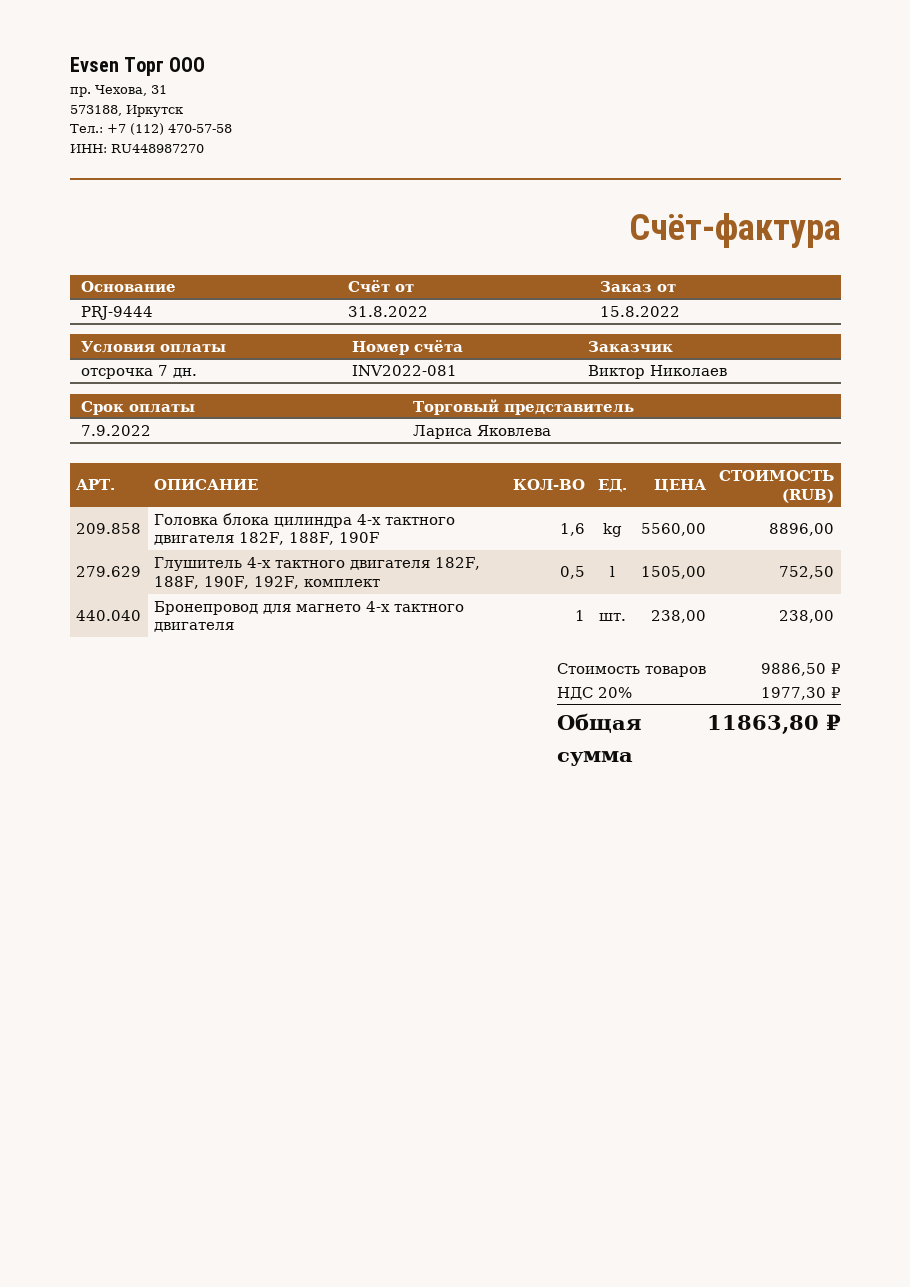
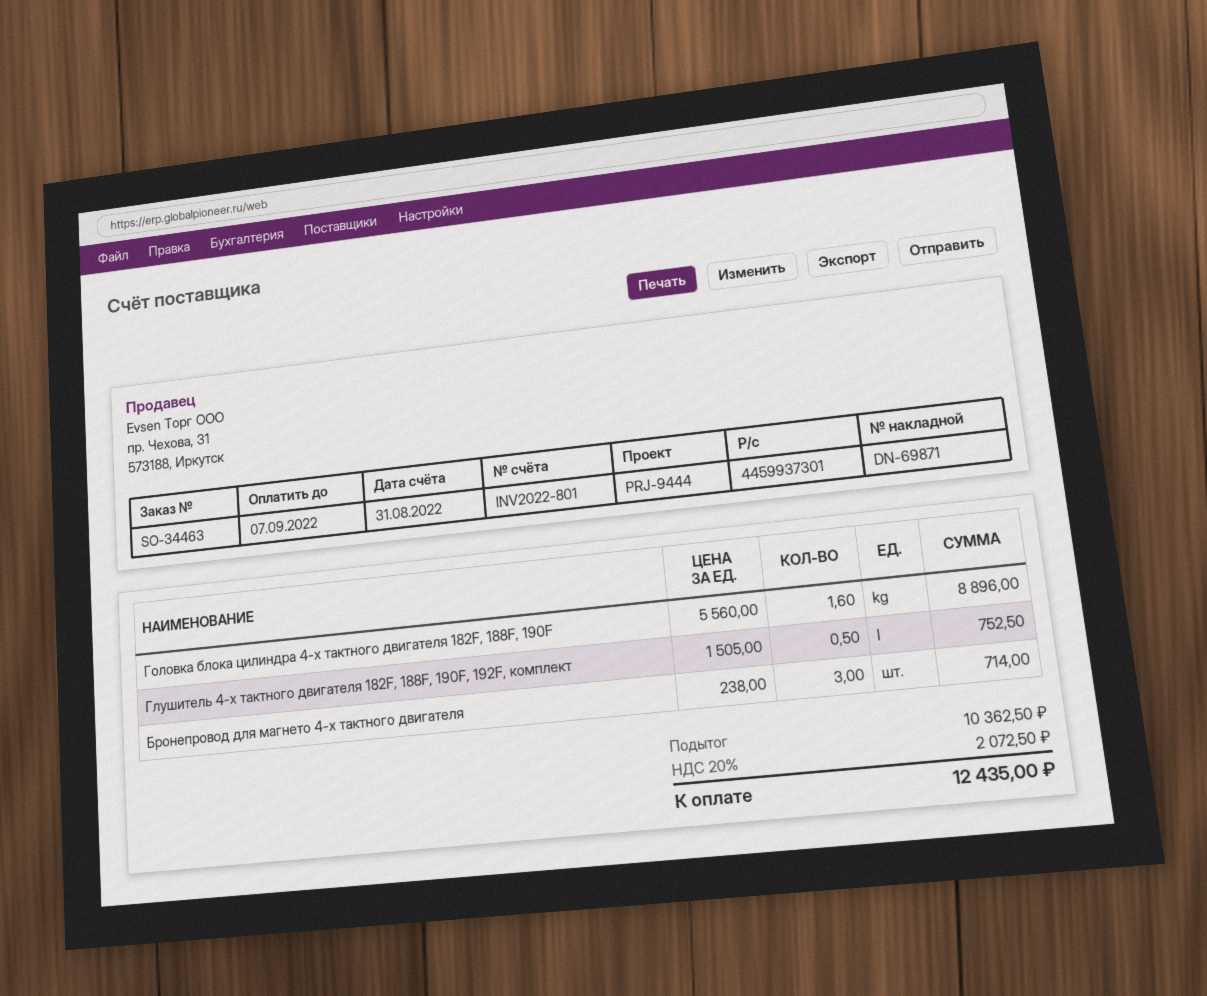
invoice number: INV2022-081 -> INV2022-801
Бронепровод для магнето 4-х тактного двигателя: 1 x 238.00 = 238.00 -> 3 x 238.00 = 714.00
subtotal: 9886.50 -> 10362.50
tax: 20% = 1977.30 -> 20% = 2072.50
total: 11863.80 -> 12435.00

